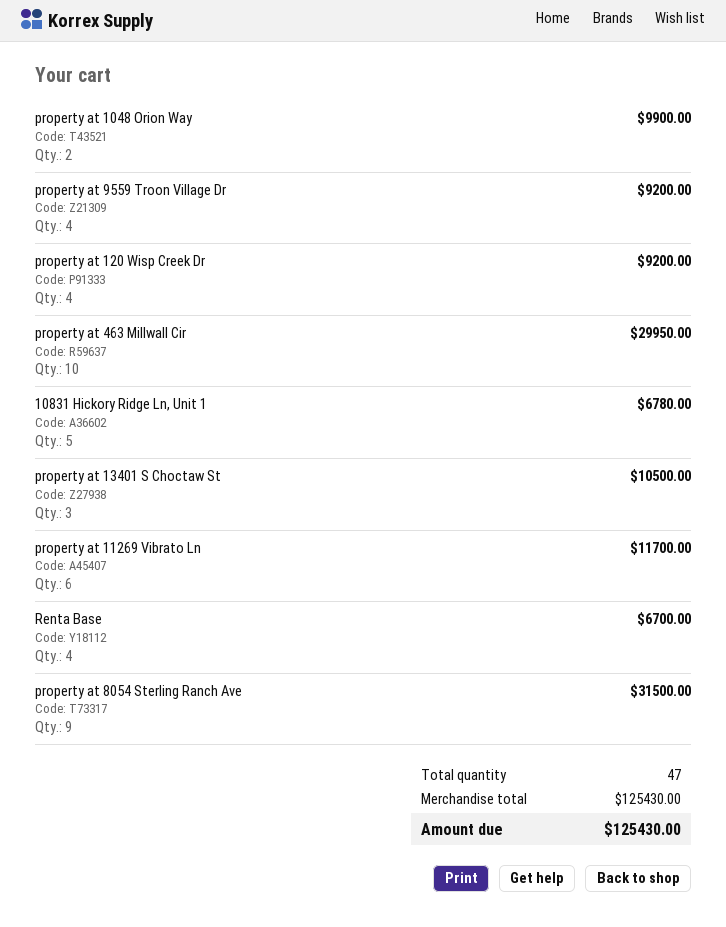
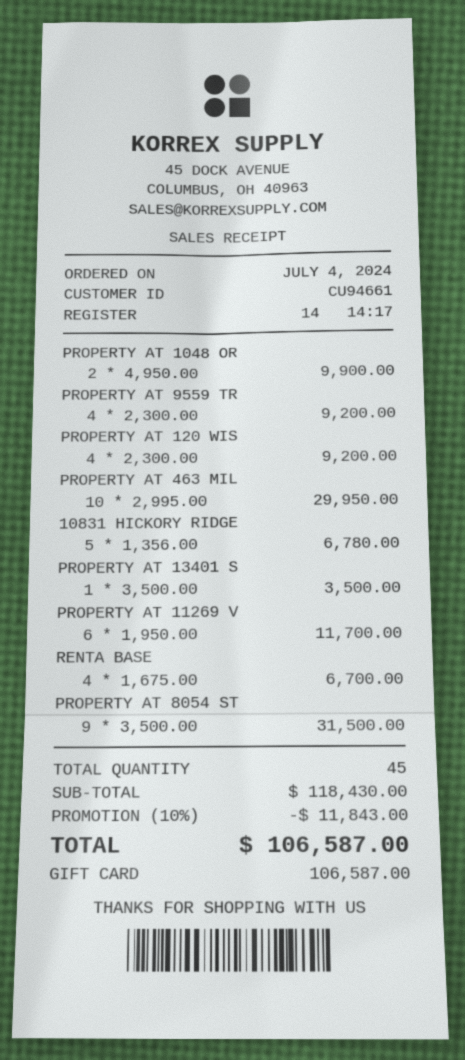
property at 13401 S Choctaw St: 3 for 10500.00 -> 1 for 3500.00
total quantity: 47 -> 45
subtotal: 125430.00 -> 118430.00
discount: none -> 10% = 11843.00
total: 125430.00 -> 106587.00

